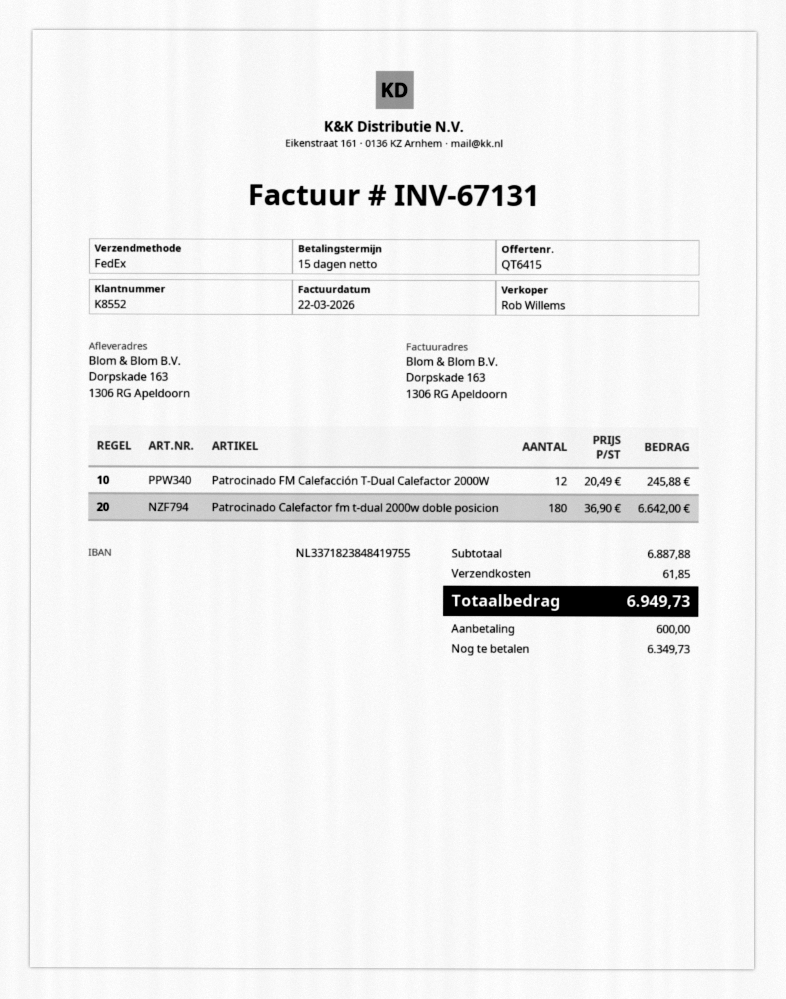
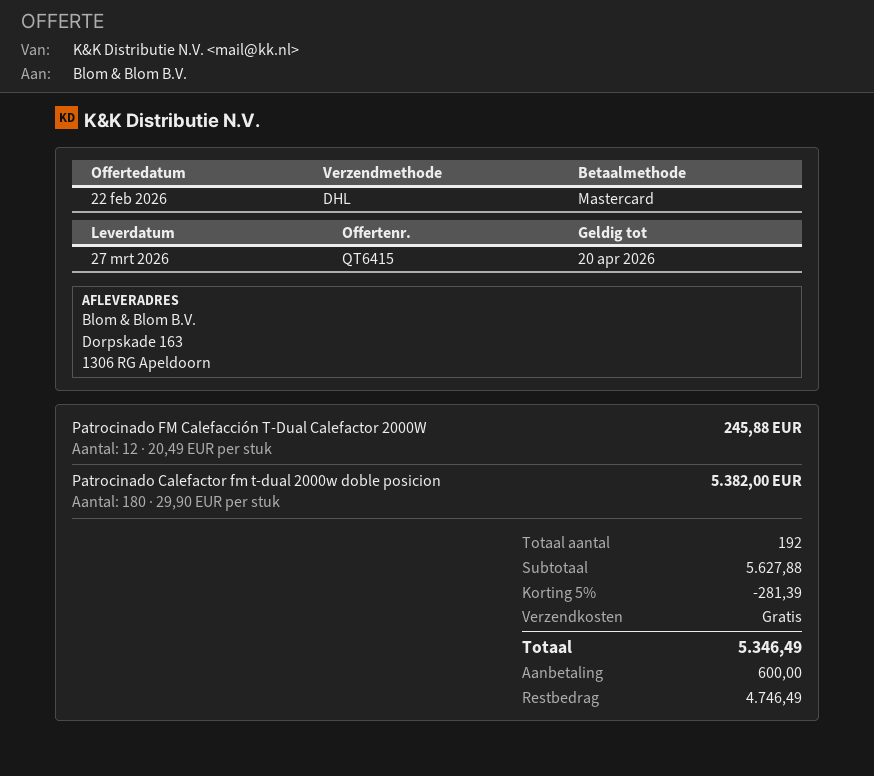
shipping method: FedEx -> DHL
Patrocinado Calefactor fm t-dual 2000w doble posicion: 180 x 36.90 = 6642.00 -> 180 x 29.90 = 5382.00
subtotal: 6887.88 -> 5627.88
discount: none -> 5% = 281.39
shipping: 61.85 -> 0.00
total: 6949.73 -> 5346.49
balance: 6349.73 -> 4746.49

